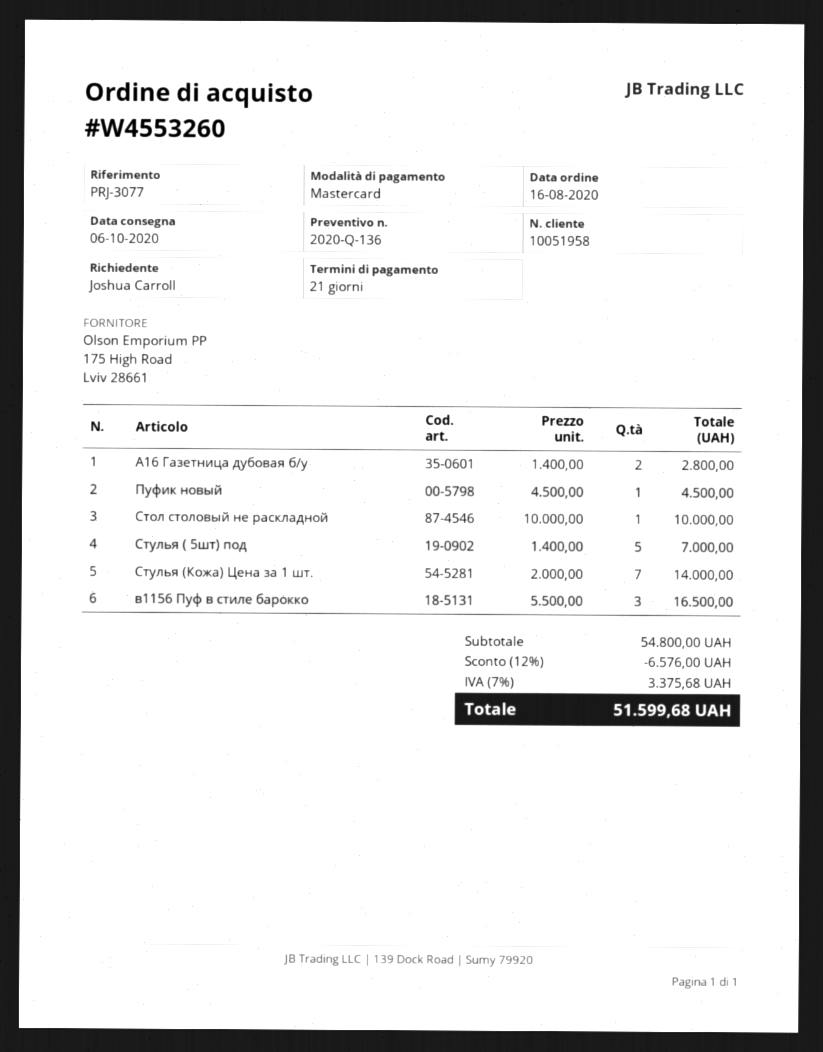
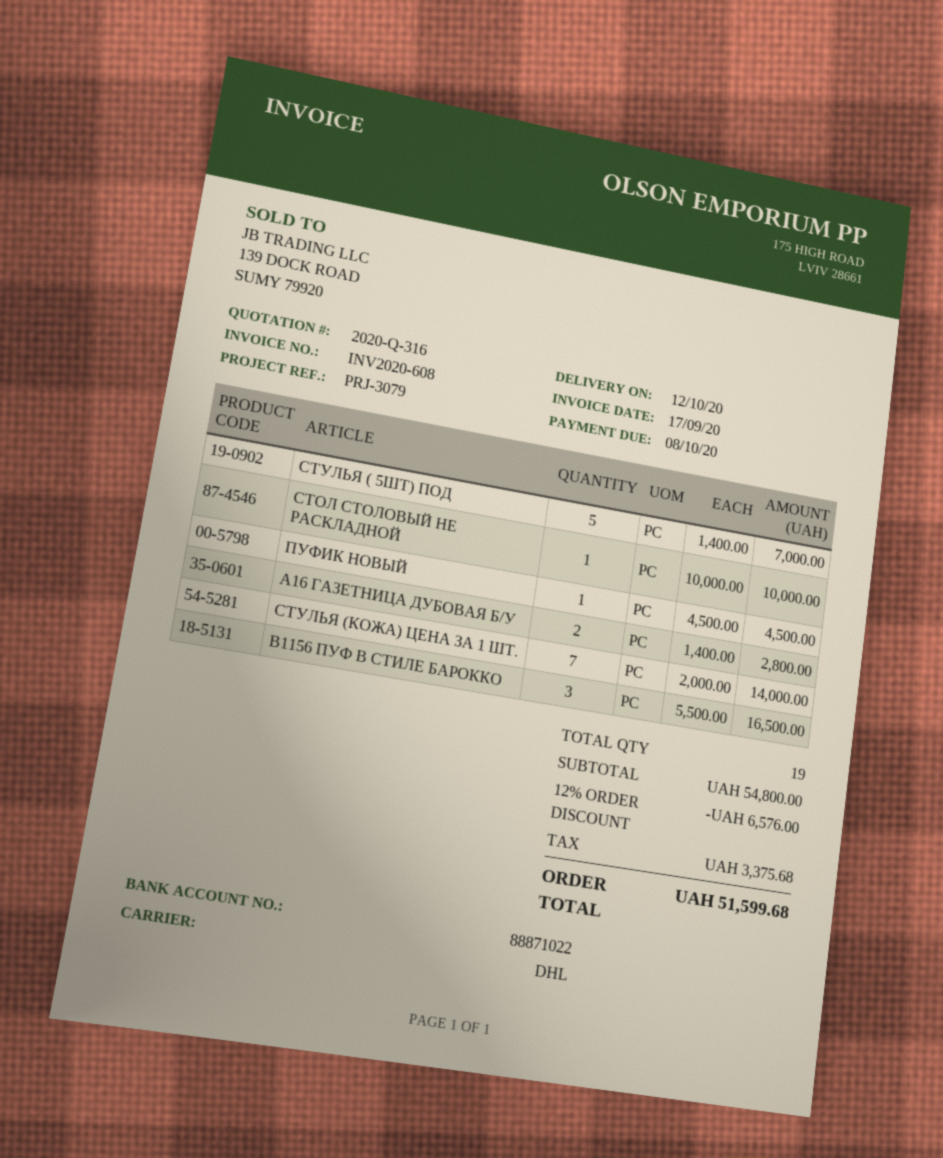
quote number: 2020-Q-136 -> 2020-Q-316
delivery date: 2020-10-06 -> 2020-10-12
reference: PRJ-3077 -> PRJ-3079

